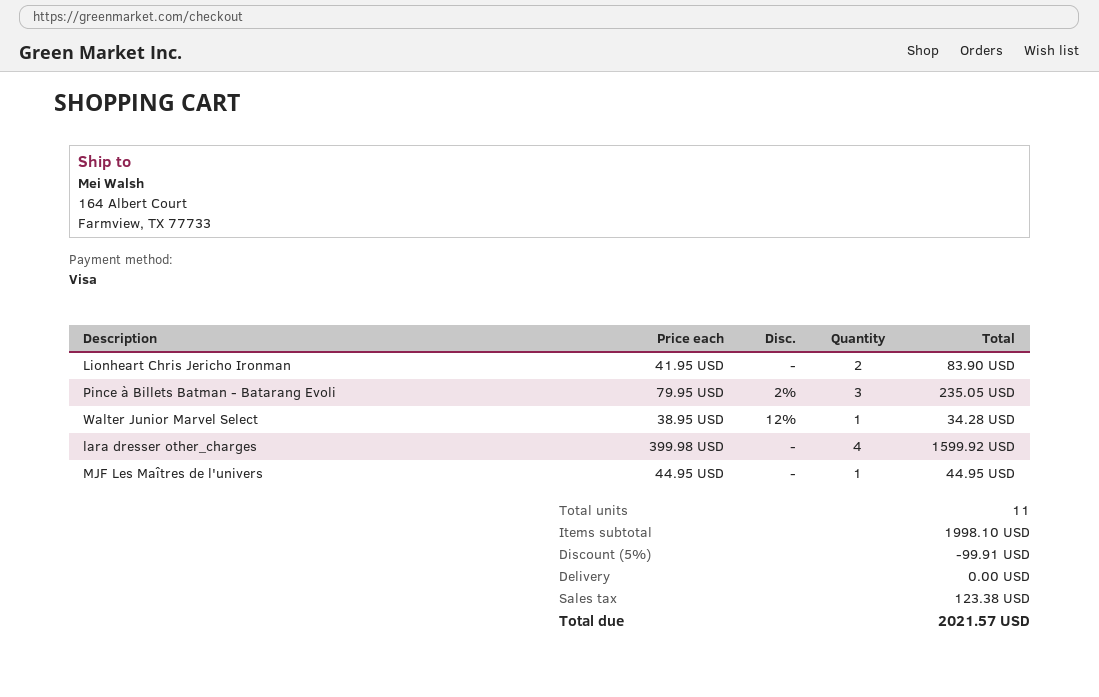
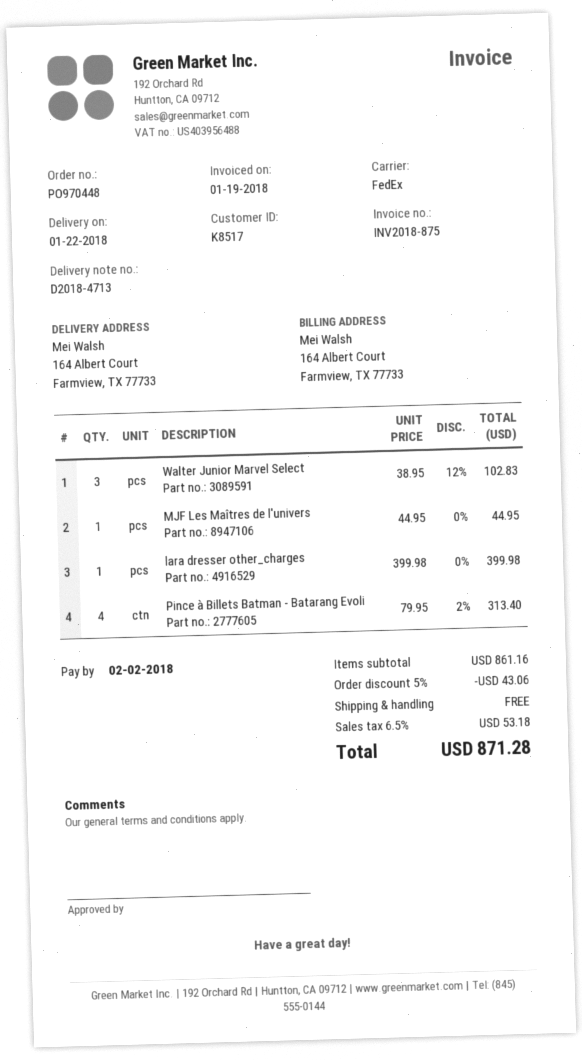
Lionheart Chris Jericho Ironman: 2 x 41.95 = 83.90 -> none
Pince à Billets Batman - Batarang Evoli: 3 x 79.95 - 2% = 235.05 -> 4 x 79.95 - 2% = 313.40
Walter Junior Marvel Select: 1 x 38.95 - 12% = 34.28 -> 3 x 38.95 - 12% = 102.83
lara dresser other_charges: 4 x 399.98 = 1599.92 -> 1 x 399.98 = 399.98
subtotal: 1998.10 -> 861.16
discount: 5% = 99.91 -> 5% = 43.06
tax: 123.38 -> 53.18
total: 2021.57 -> 871.28

